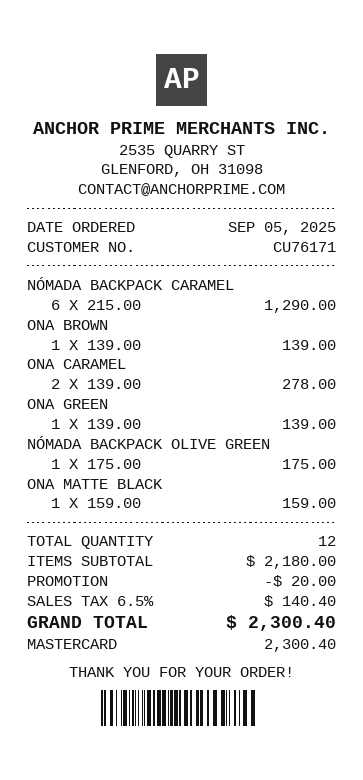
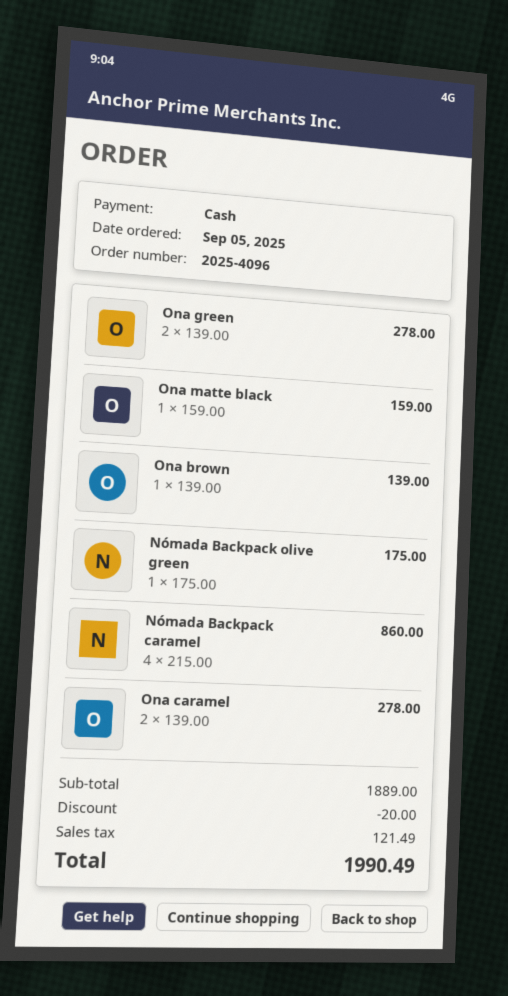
payment method: Mastercard -> cash
NÓMADA BACKPACK CARAMEL: 6 x 215.00 = 1290.00 -> 4 x 215.00 = 860.00
ONA GREEN: 1 x 139.00 = 139.00 -> 2 x 139.00 = 278.00
subtotal: 2180.00 -> 1889.00
tax: 140.40 -> 121.49
total: 2300.40 -> 1990.49

